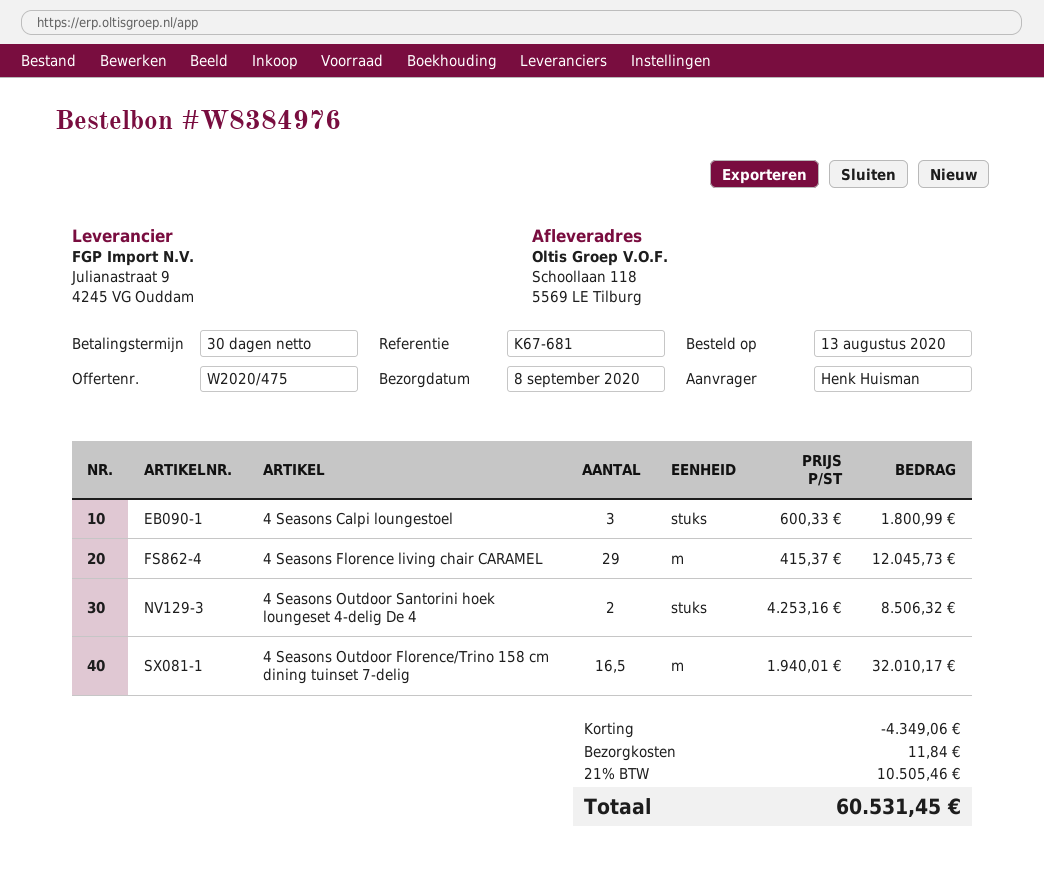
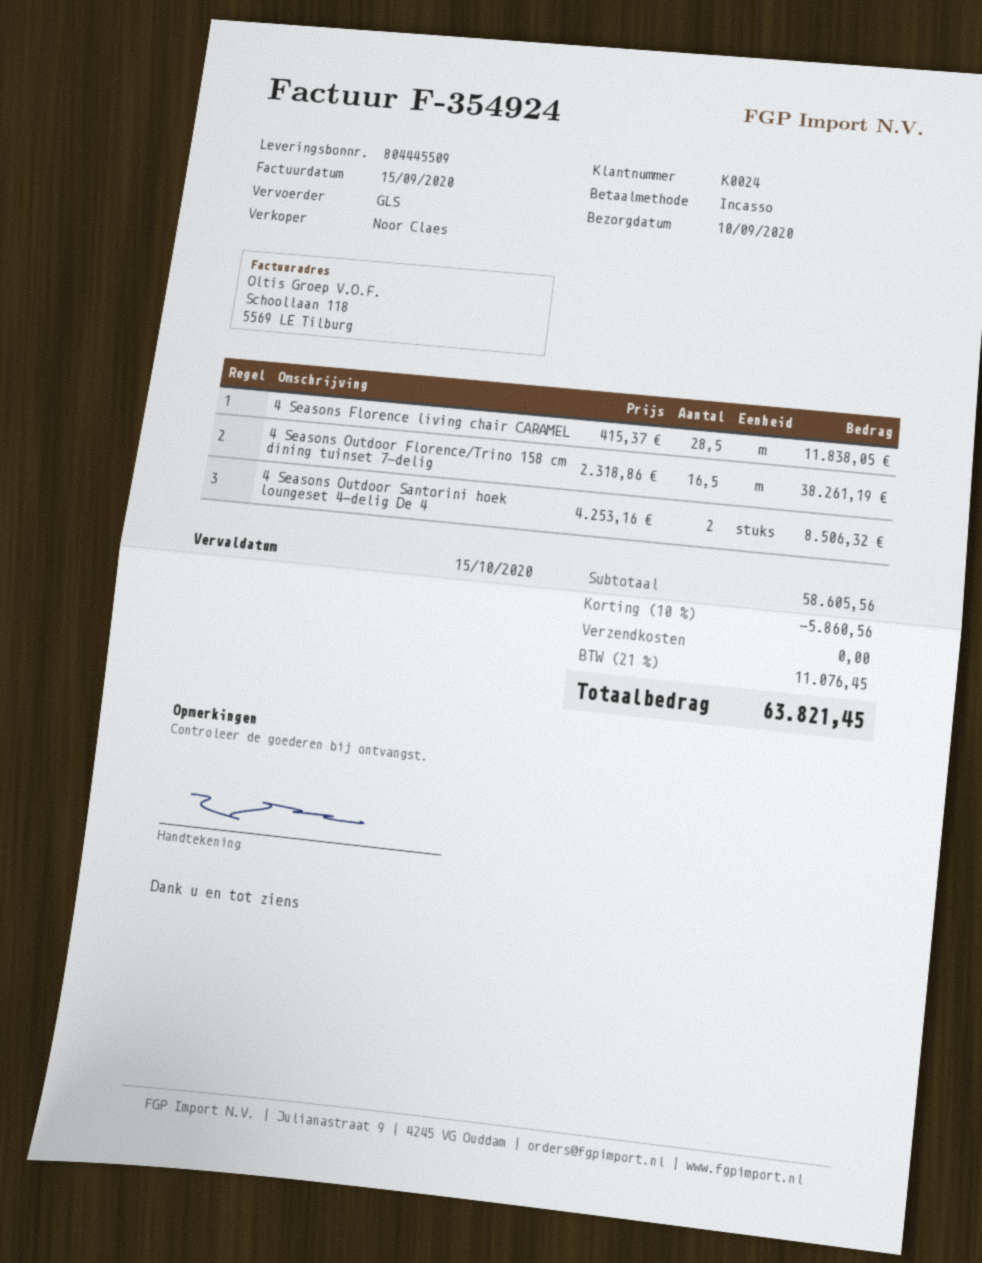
delivery date: 2020-09-08 -> 2020-09-10
4 Seasons Calpi loungestoel: 3 x 600.33 = 1800.99 -> none
4 Seasons Florence living chair CARAMEL: 29 x 415.37 = 12045.73 -> 28.5 x 415.37 = 11838.05
4 Seasons Outdoor Florence/Trino 158 cm dining tuinset 7-delig: 16.5 x 1940.01 = 32010.17 -> 16.5 x 2318.86 = 38261.19
discount: 4349.06 -> 5860.56
shipping: 11.84 -> 0.00
tax: 21% = 10505.46 -> 21% = 11076.45
total: 60531.45 -> 63821.45

